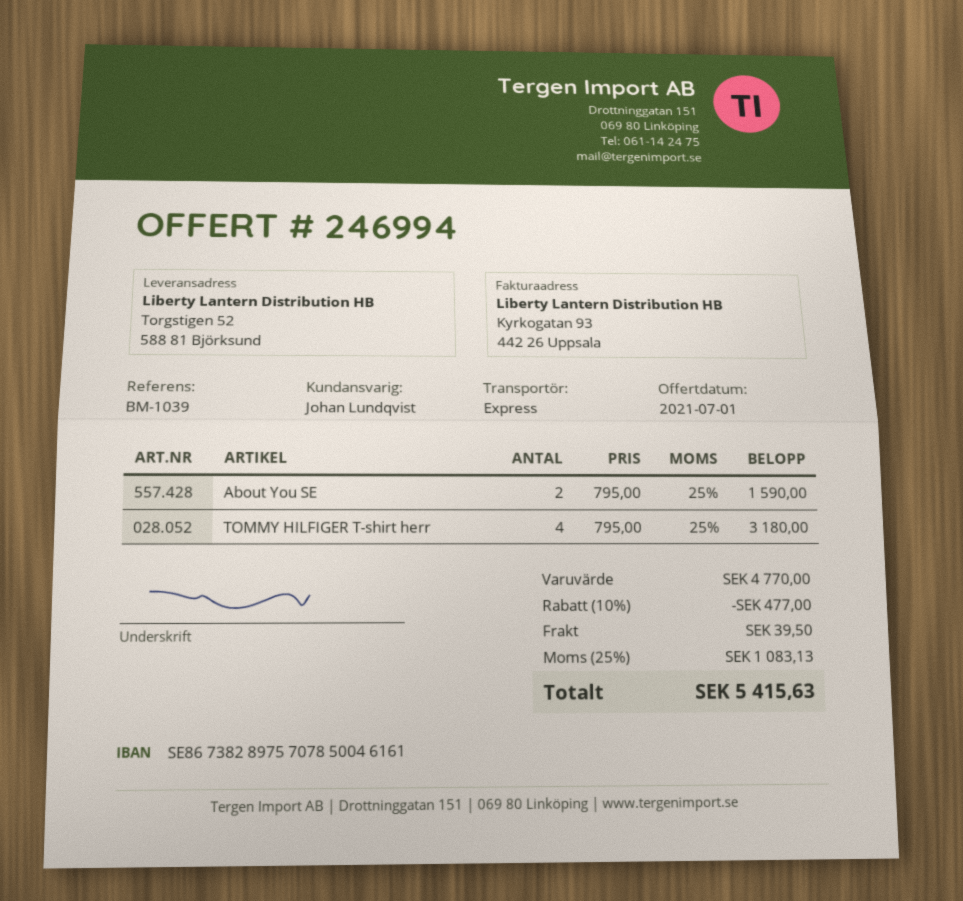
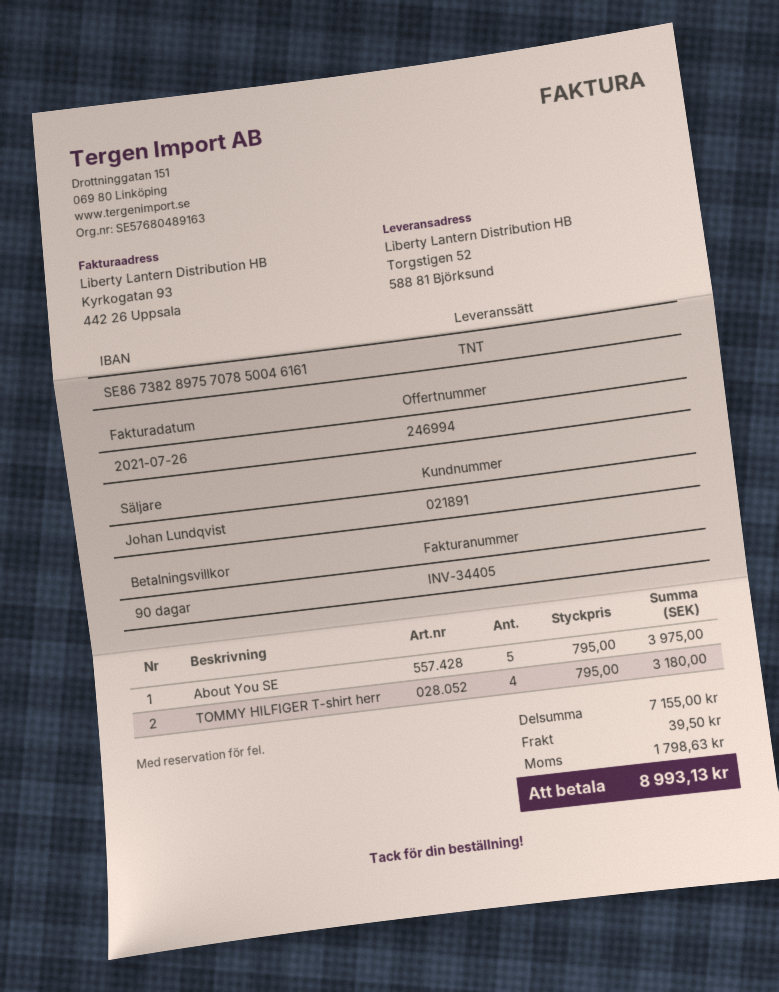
shipping method: express -> TNT
About You SE: 2 x 795.00 = 1590.00 -> 5 x 795.00 = 3975.00
subtotal: 4770.00 -> 7155.00
discount: 10% = 477.00 -> none
tax: 1083.13 -> 1798.63
total: 5415.63 -> 8993.13

